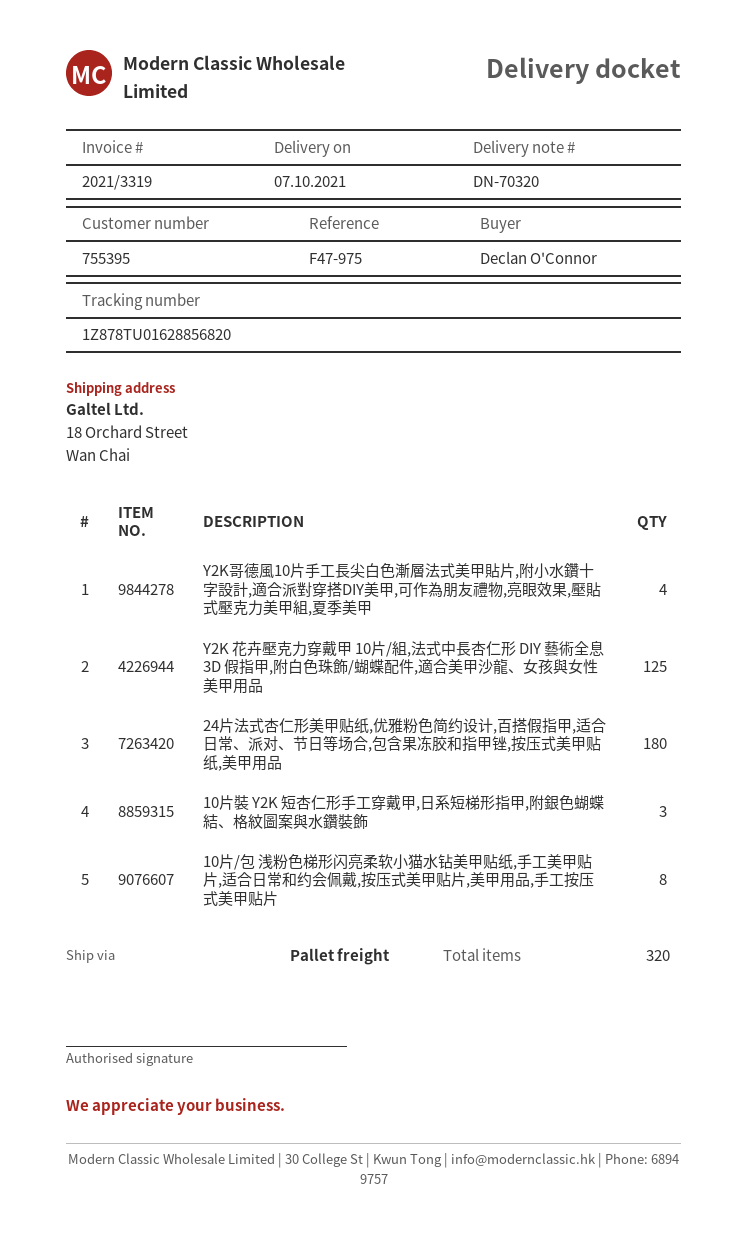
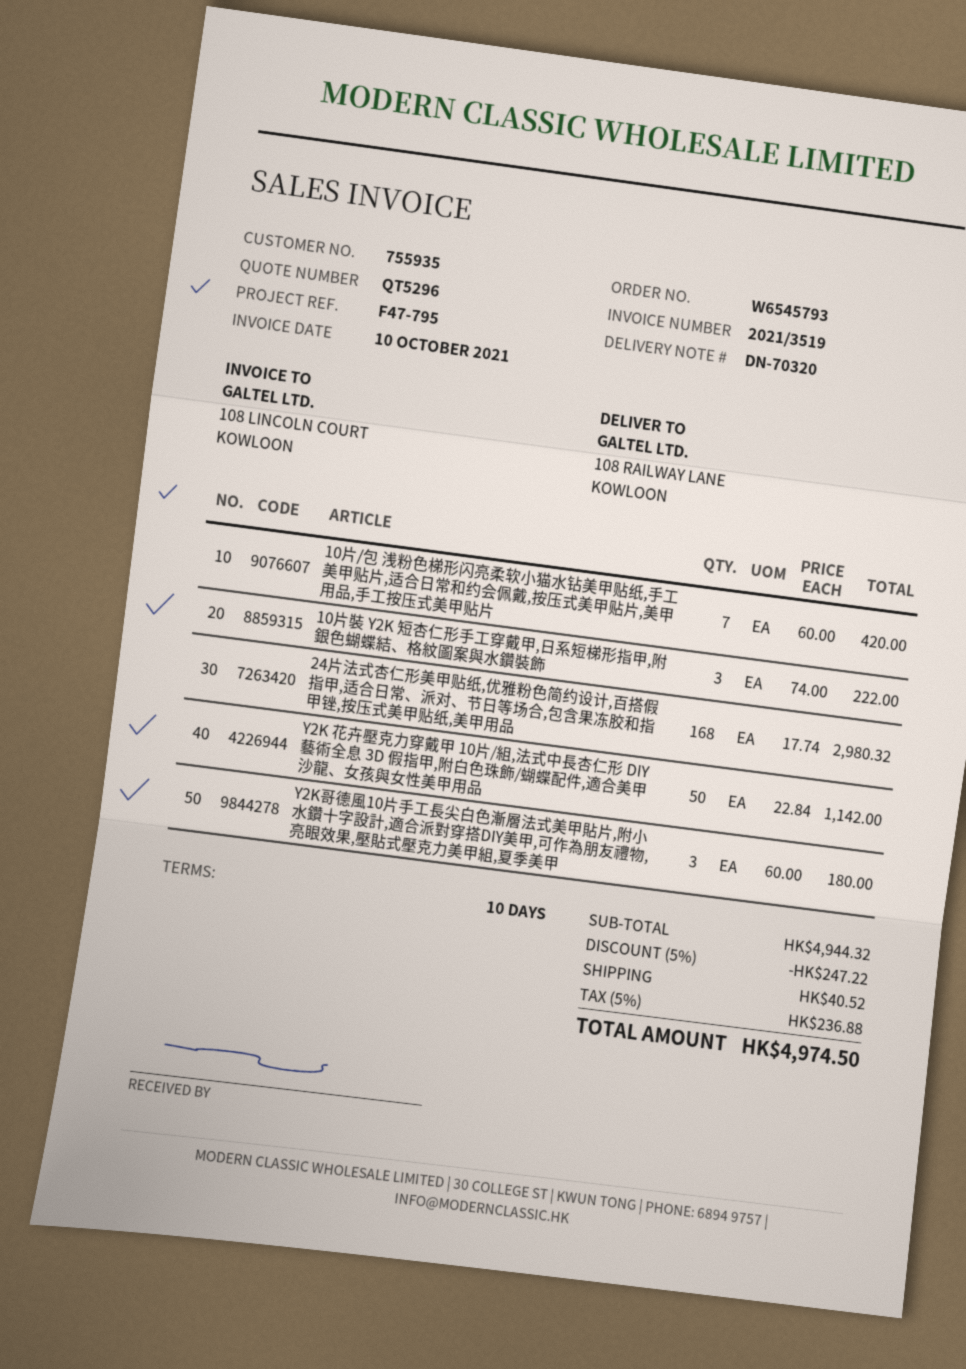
invoice number: 2021/3319 -> 2021/3519
customer number: 755395 -> 755935
reference: F47-975 -> F47-795
ship to: 18 Orchard Street, Wan Chai -> 108 RAILWAY LANE, KOWLOON
Y2K哥德風10片手工長尖白色漸層法式美甲貼片,附小水鑽十字設計,適合派對穿搭DIY美甲,可作為朋友禮物,亮眼效果,壓貼式壓克力美甲組,夏季美甲: 4 -> 3
Y2K 花卉壓克力穿戴甲 10片/組,法式中長杏仁形 DIY 藝術全息 3D 假指甲,附白色珠飾/蝴蝶配件,適合美甲沙龍、女孩與女性美甲用品: 125 -> 50
24片法式杏仁形美甲贴纸,优雅粉色简约设计,百搭假指甲,适合日常、派对、节日等场合,包含果冻胶和指甲锉,按压式美甲贴纸,美甲用品: 180 -> 168
10片/包 浅粉色梯形闪亮柔软小猫水钻美甲贴纸,手工美甲贴片,适合日常和约会佩戴,按压式美甲贴片,美甲用品,手工按压式美甲贴片: 8 -> 7

